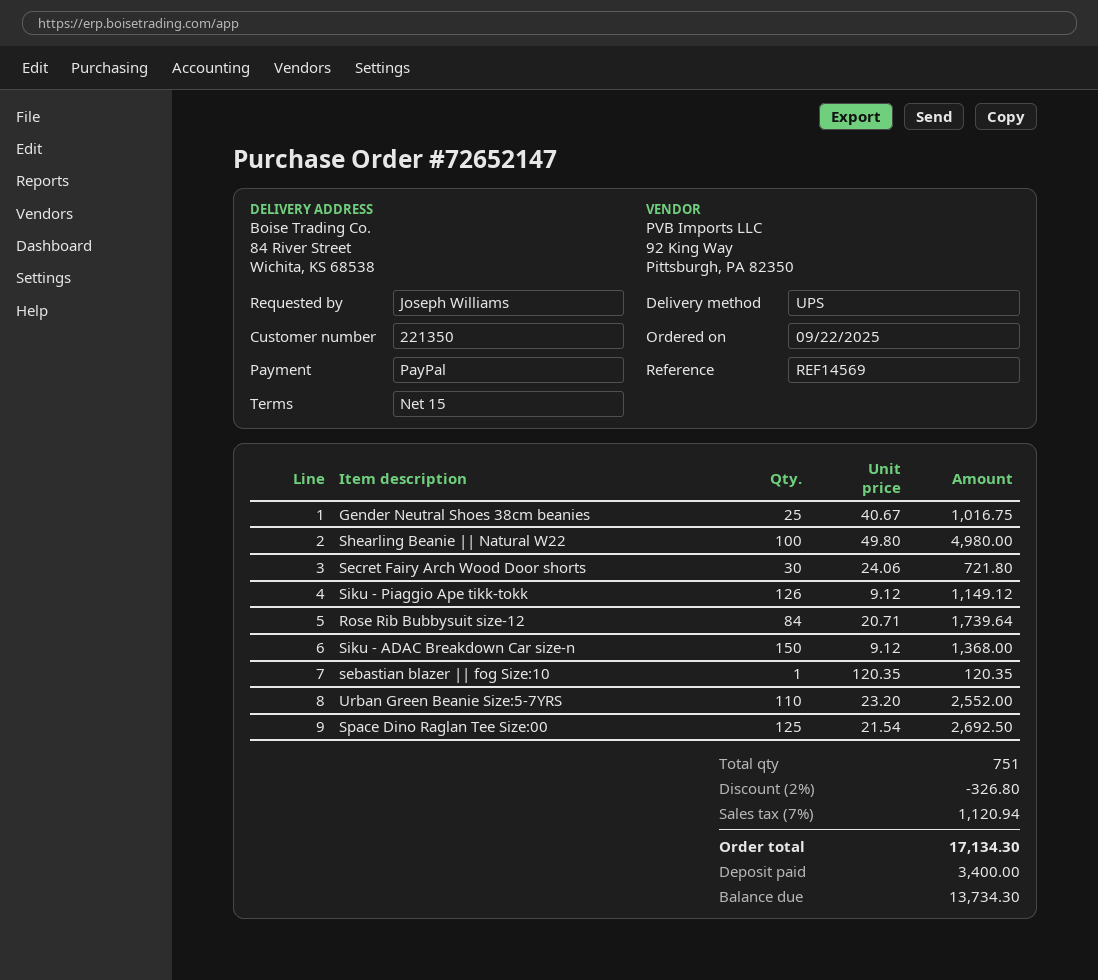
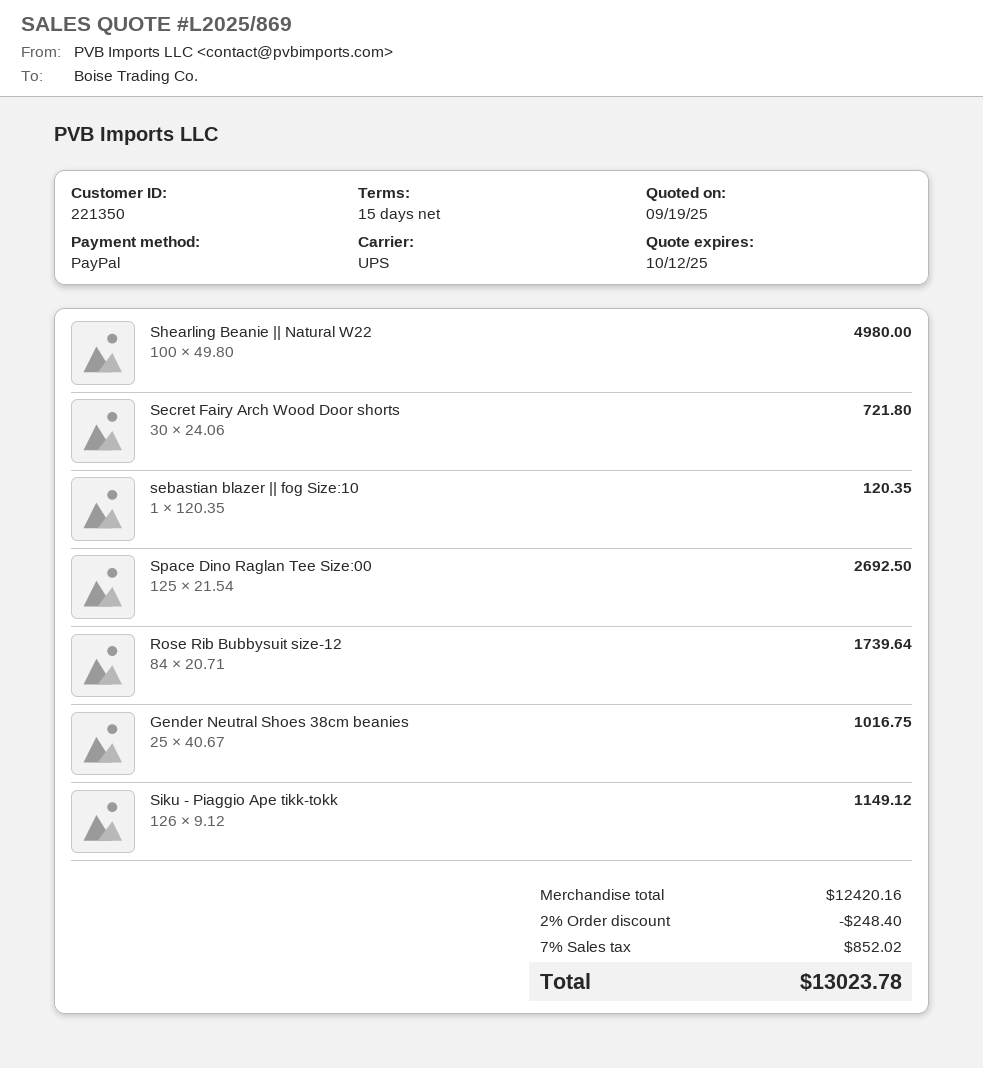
Siku - ADAC Breakdown Car size-n: 150 x 9.12 = 1368.00 -> none
Urban Green Beanie Size:5-7YRS: 110 x 23.20 = 2552.00 -> none
discount: 2% = 326.80 -> 2% = 248.40
tax: 7% = 1120.94 -> 7% = 852.02
total: 17134.30 -> 13023.78

